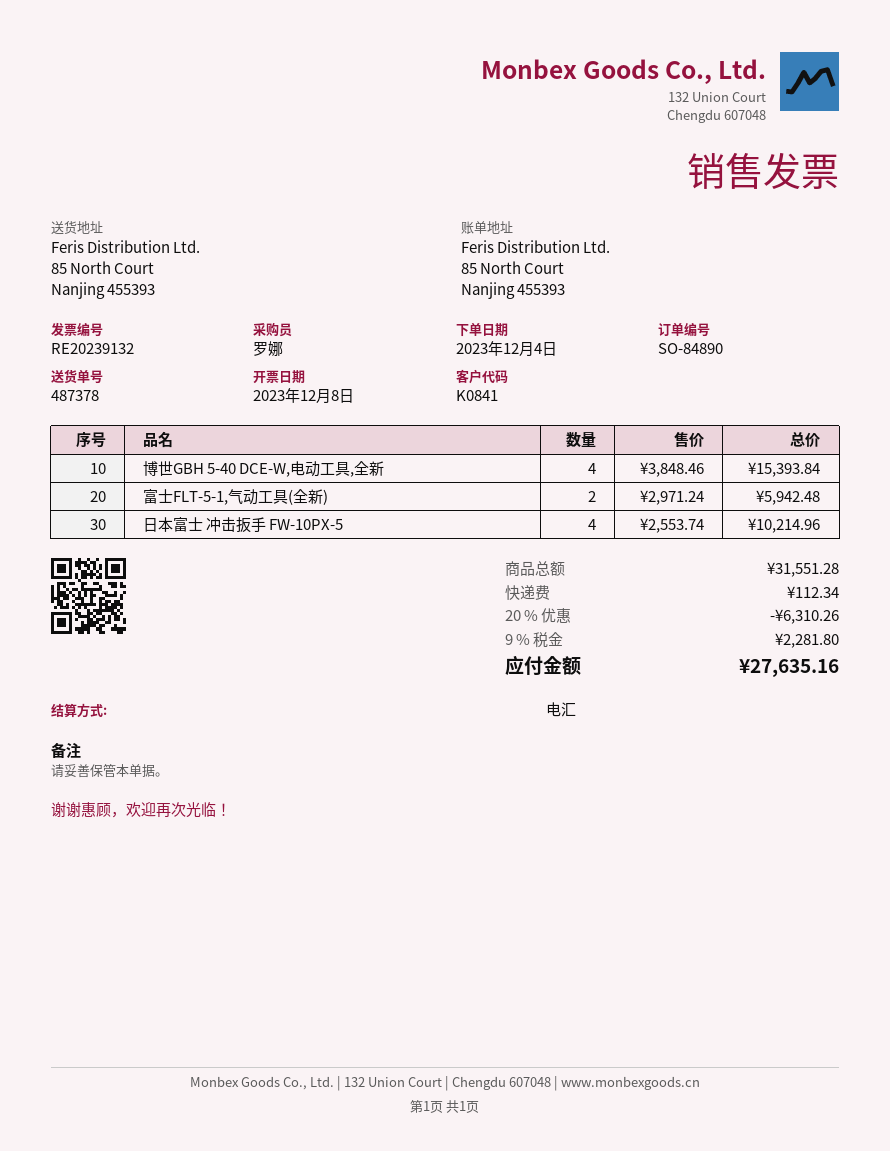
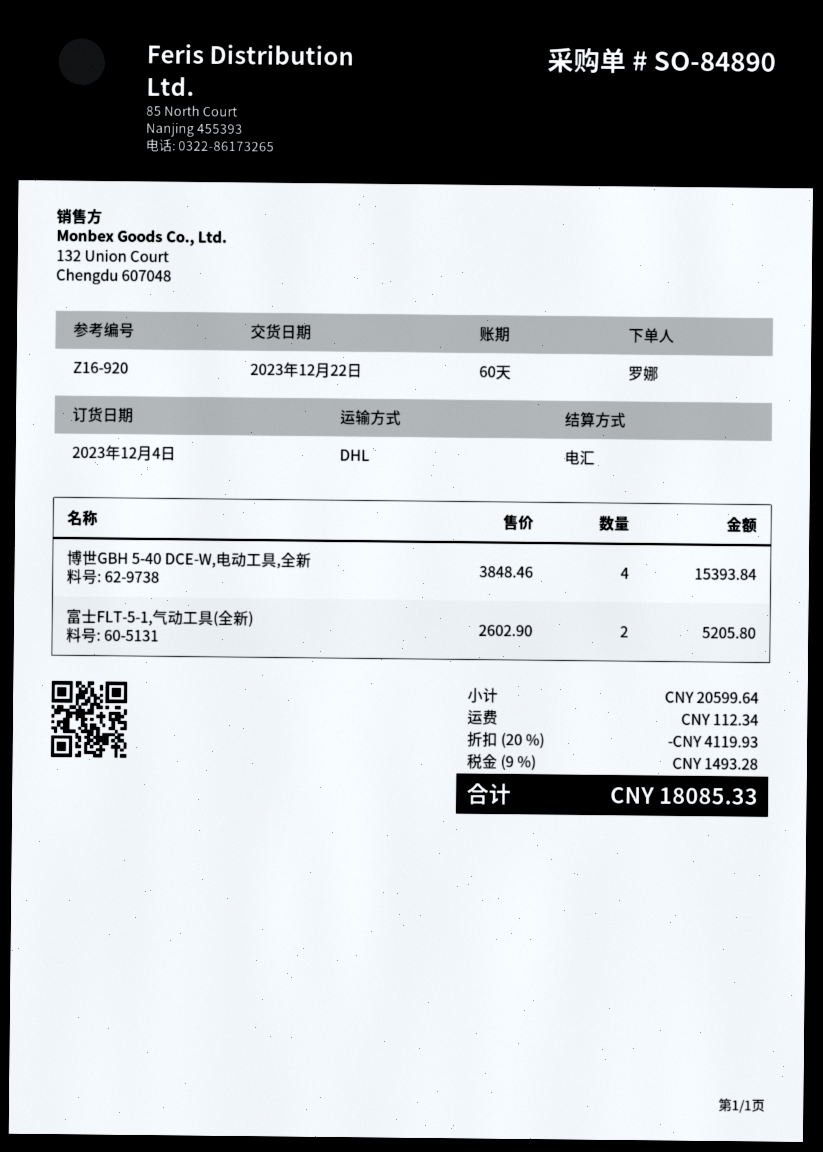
富士FLT-5-1,气动工具(全新): 2 x 2971.24 = 5942.48 -> 2 x 2602.90 = 5205.80
日本富士 冲击扳手 FW-10PX-5: 4 x 2553.74 = 10214.96 -> none
subtotal: 31551.28 -> 20599.64
discount: 20% = 6310.26 -> 20% = 4119.93
tax: 9% = 2281.80 -> 9% = 1493.28
total: 27635.16 -> 18085.33

